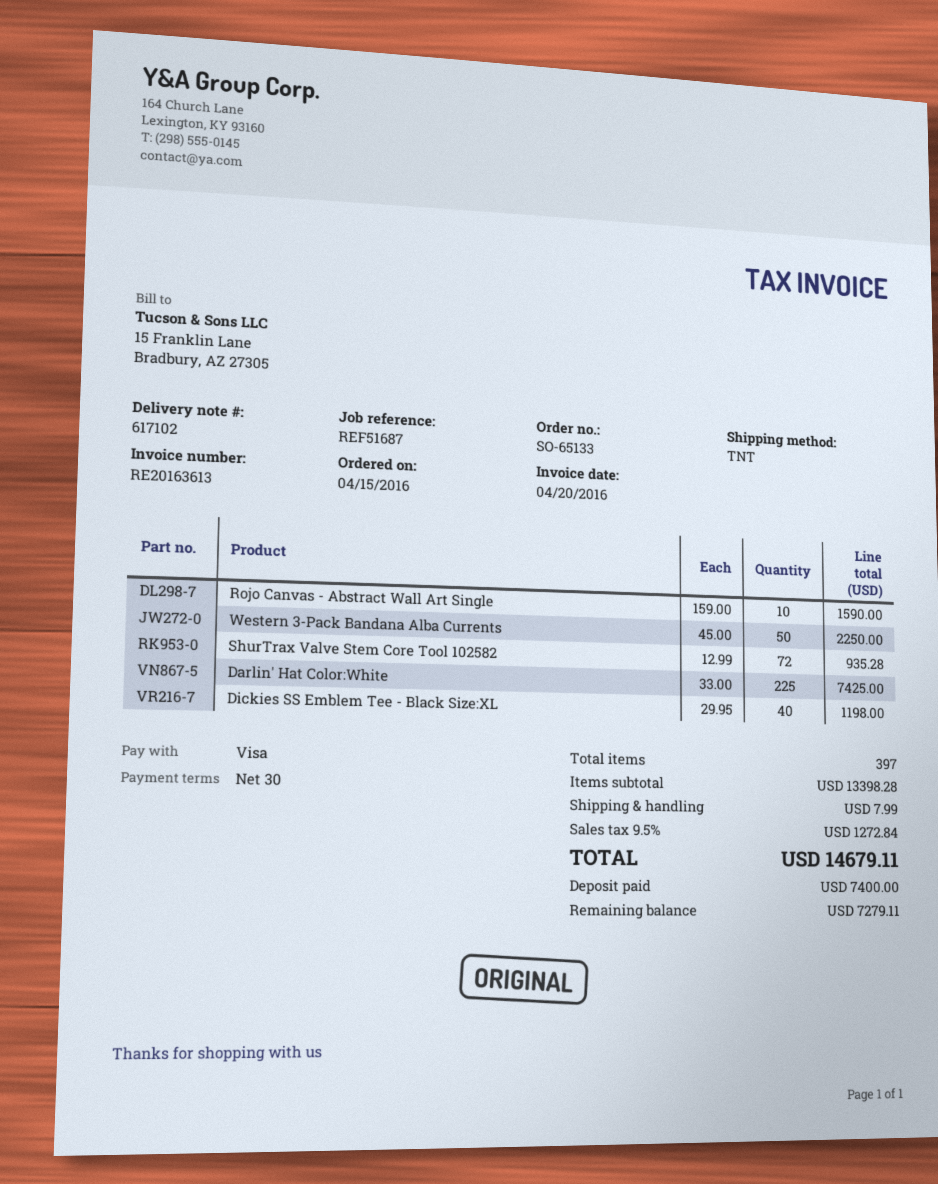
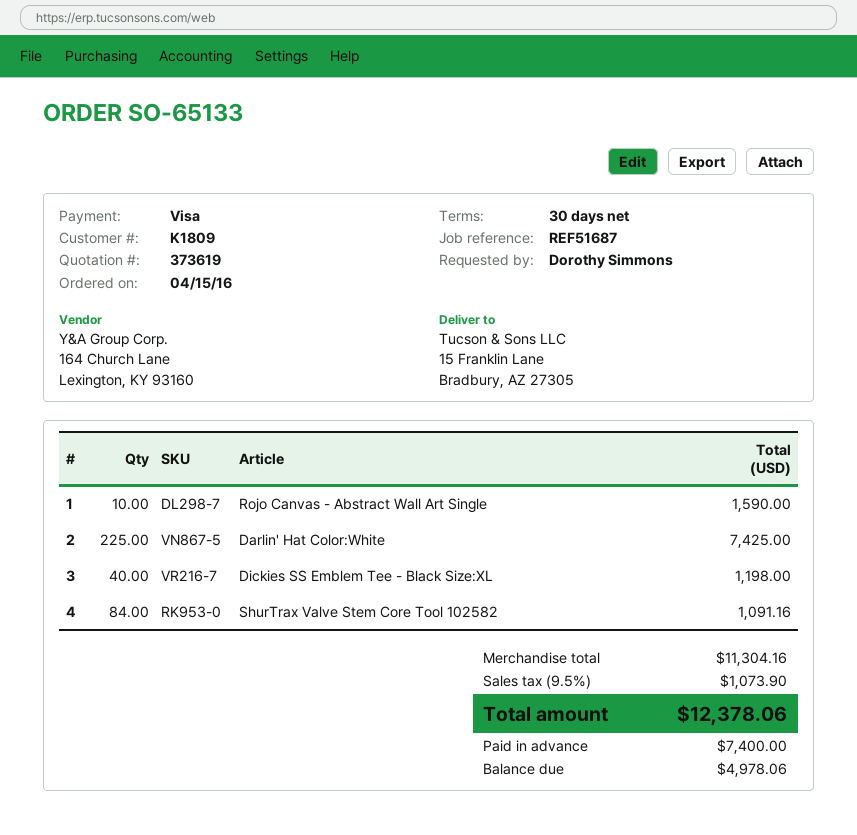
Western 3-Pack Bandana Alba Currents: 50 for 2250.00 -> none
ShurTrax Valve Stem Core Tool 102582: 72 for 935.28 -> 84 for 1091.16
subtotal: 13398.28 -> 11304.16
shipping: 7.99 -> none
tax: 9.5% = 1272.84 -> 9.5% = 1073.90
total: 14679.11 -> 12378.06
balance: 7279.11 -> 4978.06

